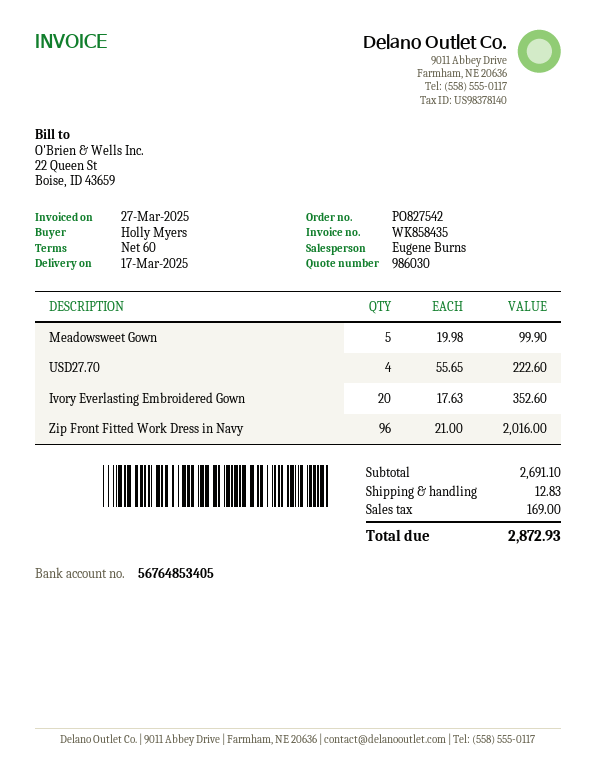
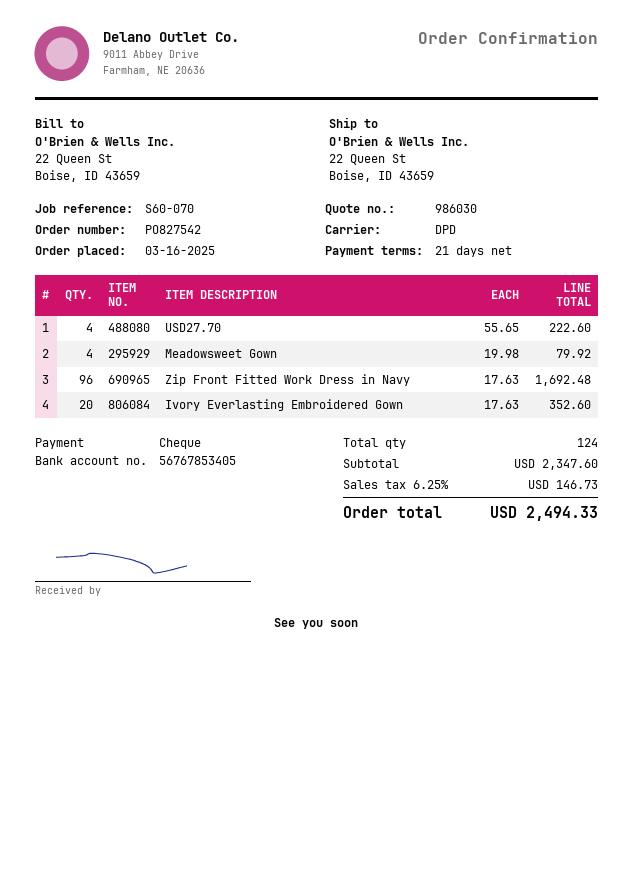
payment terms: 60 days -> 21 days
bank account: 56764853405 -> 56767853405
Meadowsweet Gown: 5 x 19.98 = 99.90 -> 4 x 19.98 = 79.92
Zip Front Fitted Work Dress in Navy: 96 x 21.00 = 2016.00 -> 96 x 17.63 = 1692.48
subtotal: 2691.10 -> 2347.60
shipping: 12.83 -> none
tax: 169.00 -> 146.73
total: 2872.93 -> 2494.33

